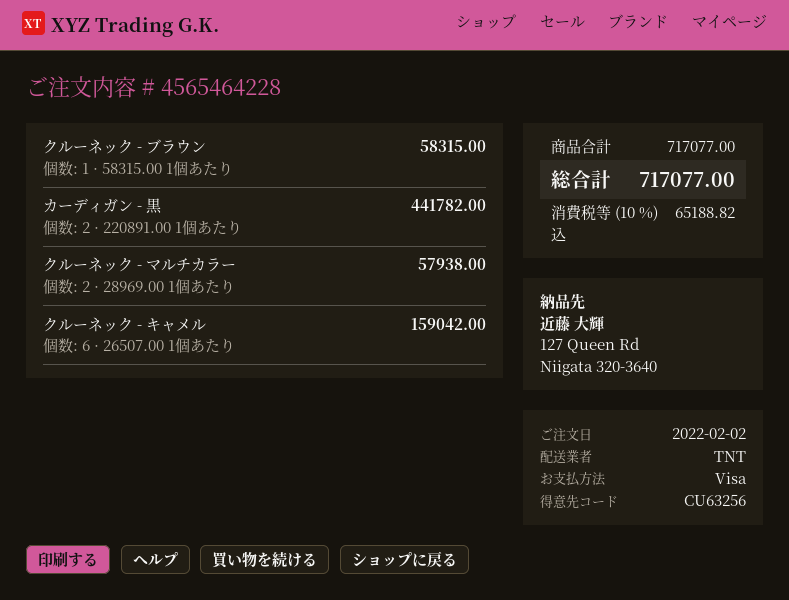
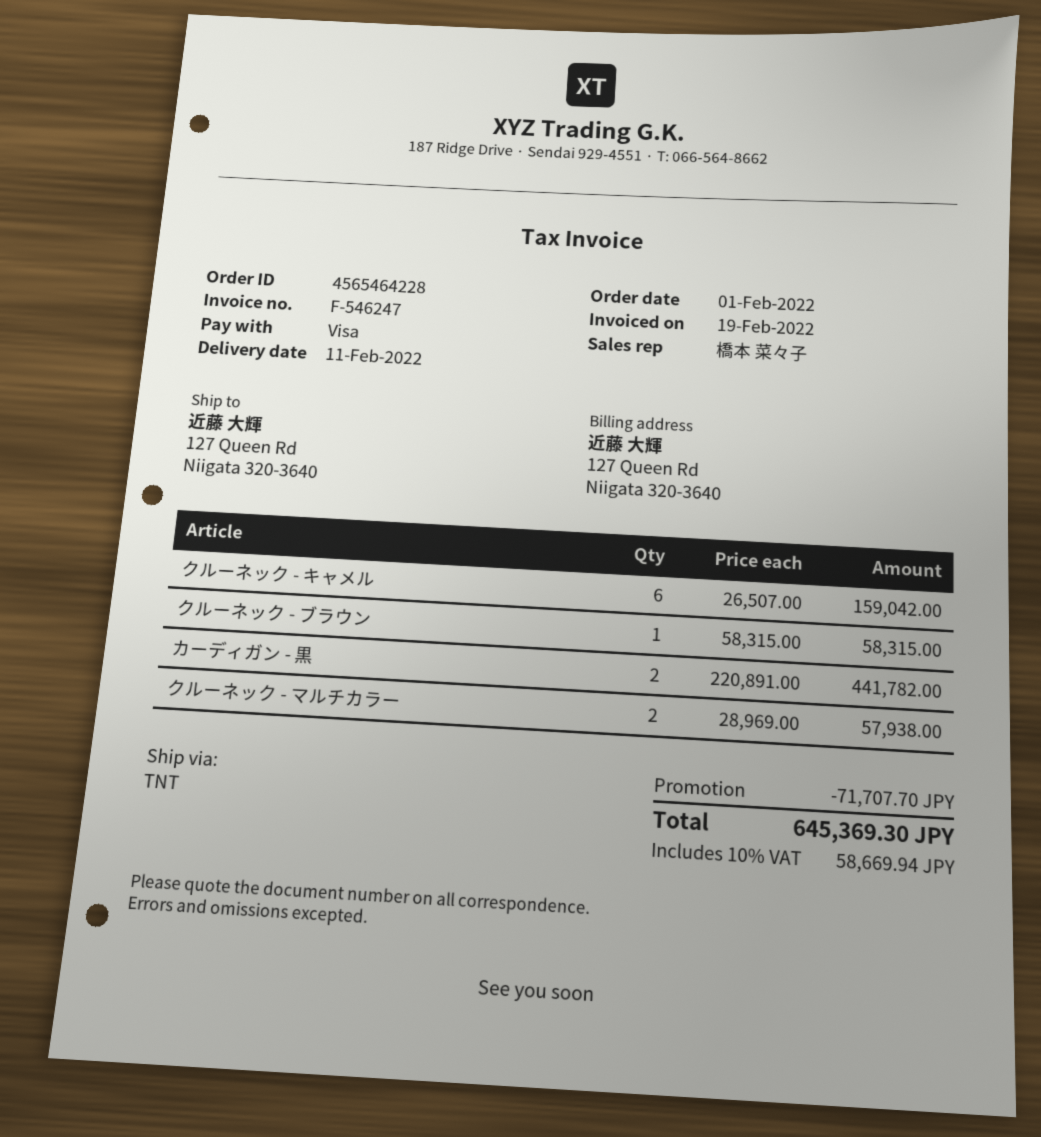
order date: 2022-02-02 -> 2022-02-01
discount: none -> 71707.70
tax: 10% = 65188.82 -> 10% = 58669.94
total: 717077.00 -> 645369.30

